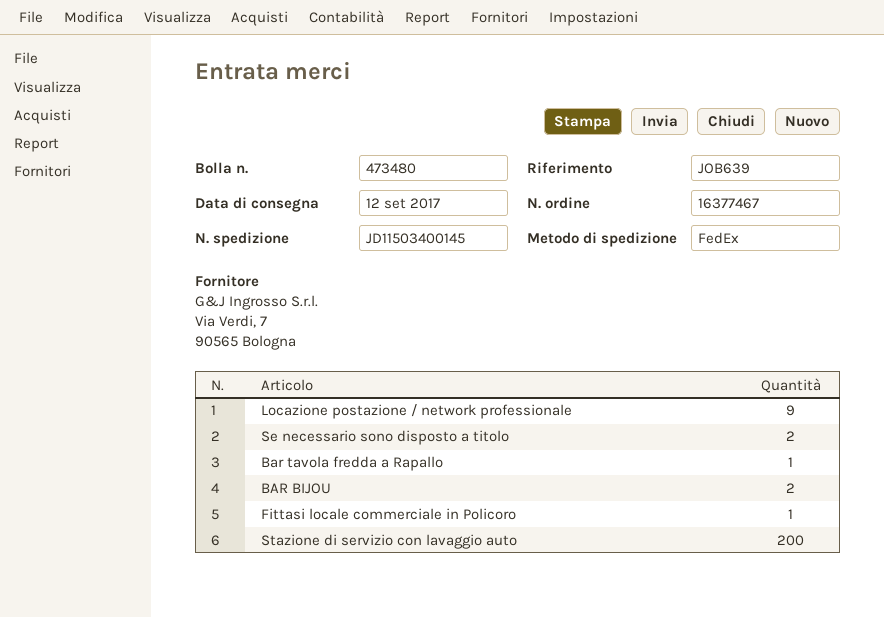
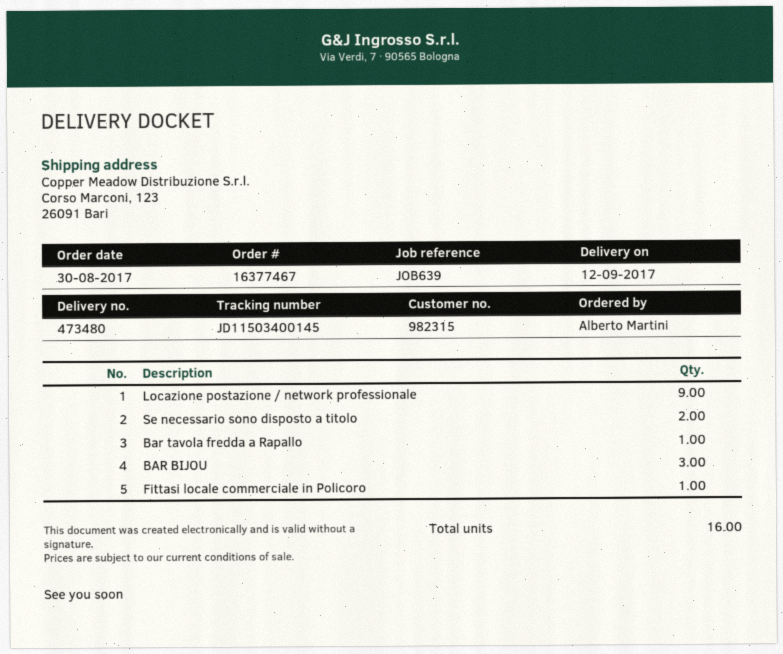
BAR BIJOU: 2 -> 3
Stazione di servizio con lavaggio auto: 200 -> none

